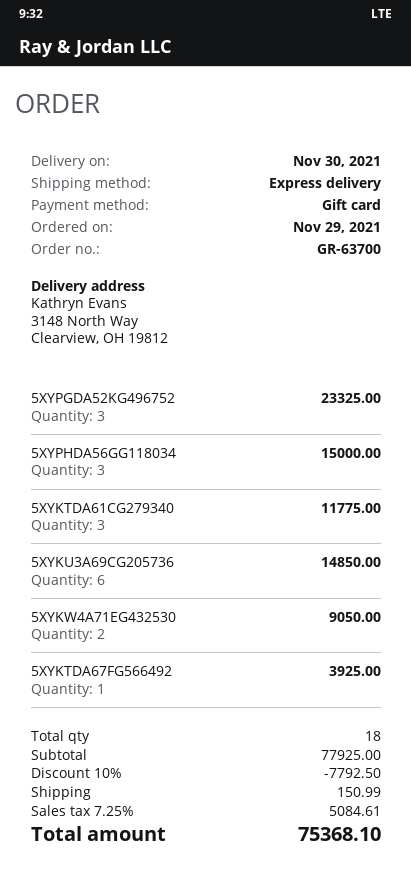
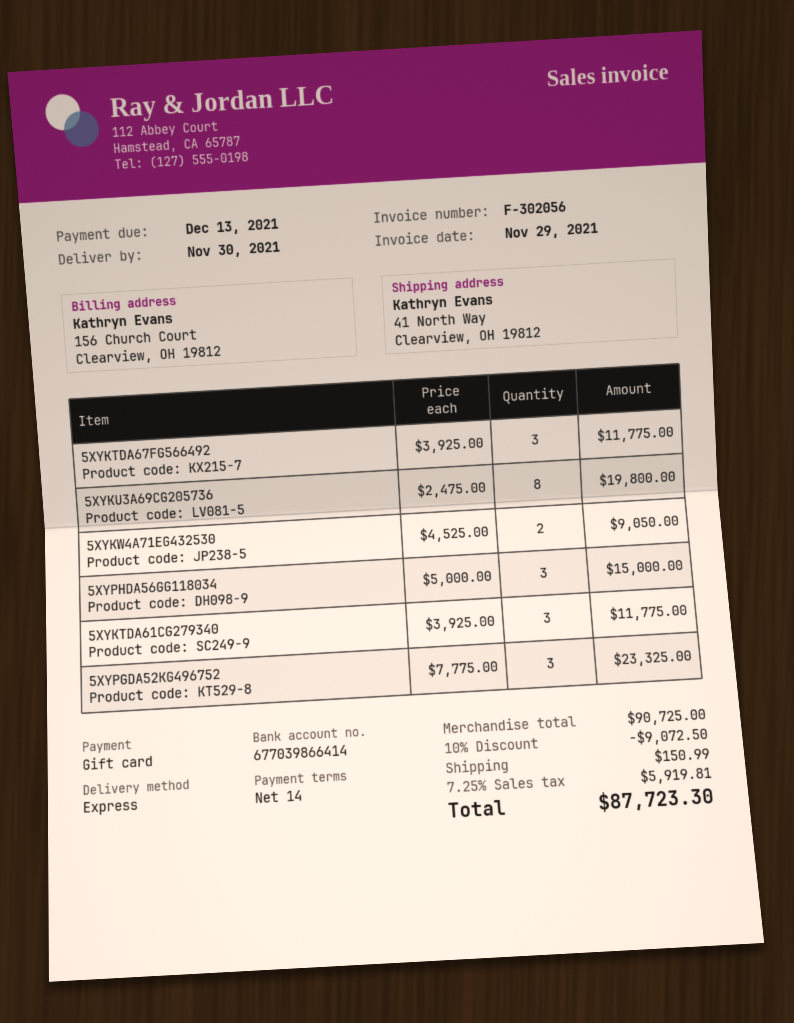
ship to: 3148 North Way, Clearview, OH 19812 -> 41 North Way, Clearview, OH 19812
5XYKU3A69CG205736: 6 for 14850.00 -> 8 for 19800.00
5XYKTDA67FG566492: 1 for 3925.00 -> 3 for 11775.00
subtotal: 77925.00 -> 90725.00
discount: 10% = 7792.50 -> 10% = 9072.50
tax: 7.25% = 5084.61 -> 7.25% = 5919.81
total: 75368.10 -> 87723.30

